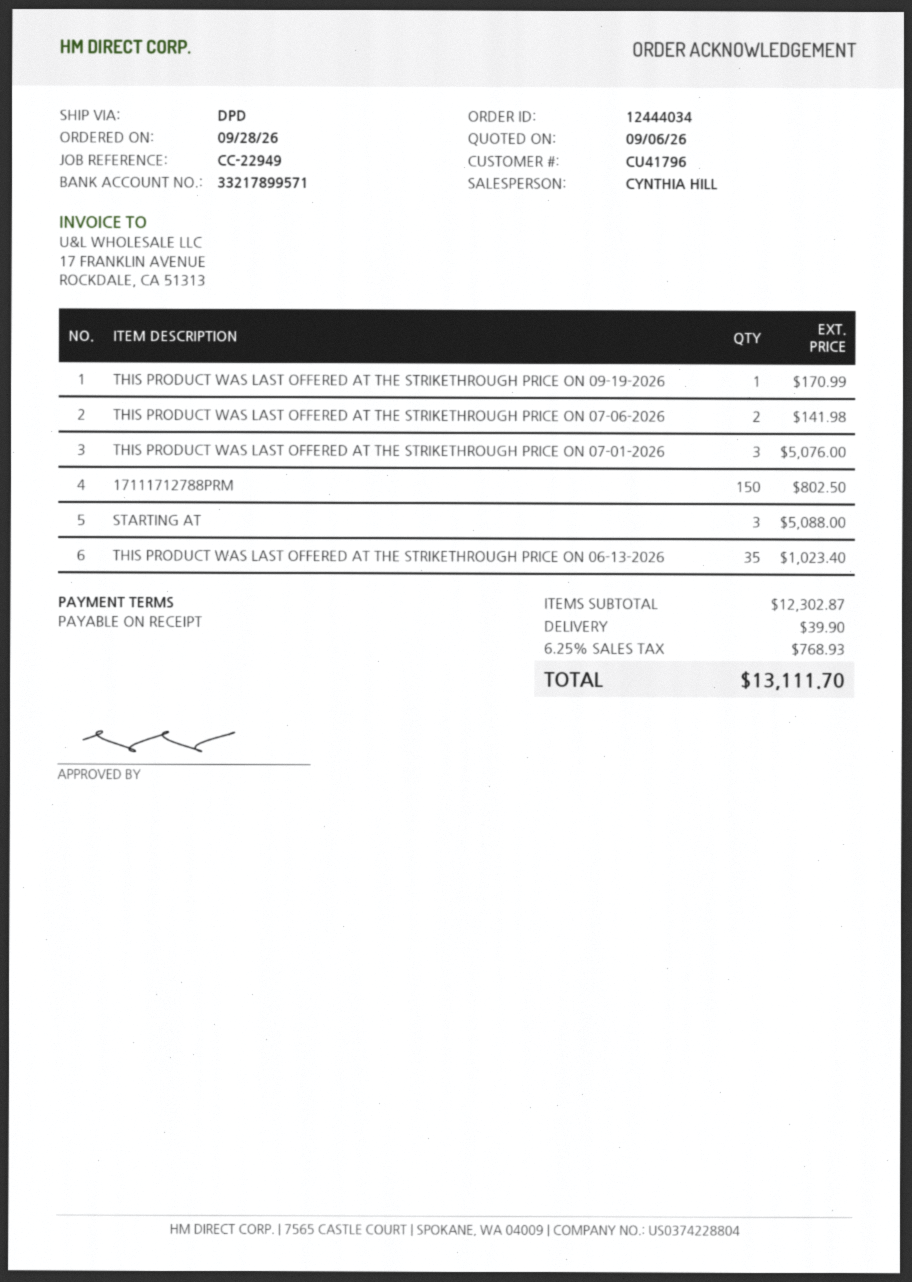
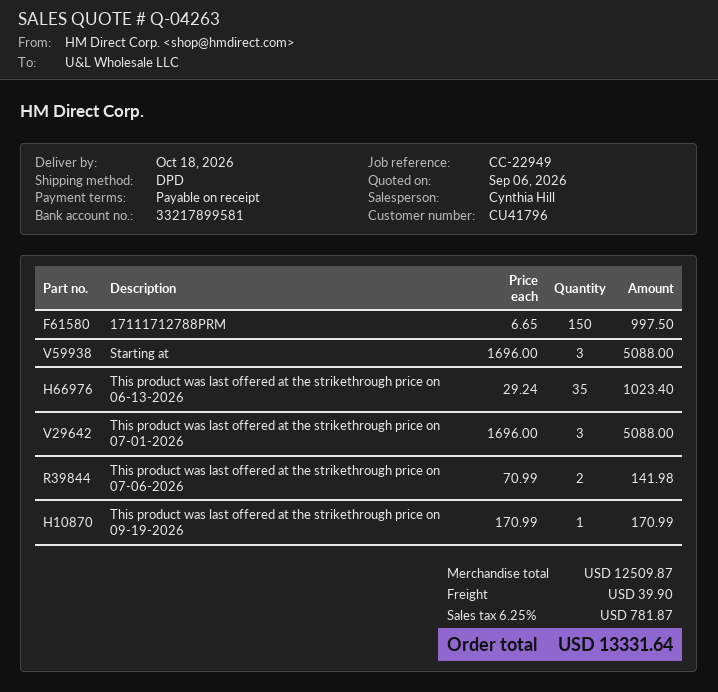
bank account: 33217899571 -> 33217899581
THIS PRODUCT WAS LAST OFFERED AT THE STRIKETHROUGH PRICE ON 07-01-2026: 3 for 5076.00 -> 3 for 5088.00
17111712788PRM: 150 for 802.50 -> 150 for 997.50
subtotal: 12302.87 -> 12509.87
tax: 6.25% = 768.93 -> 6.25% = 781.87
total: 13111.70 -> 13331.64

